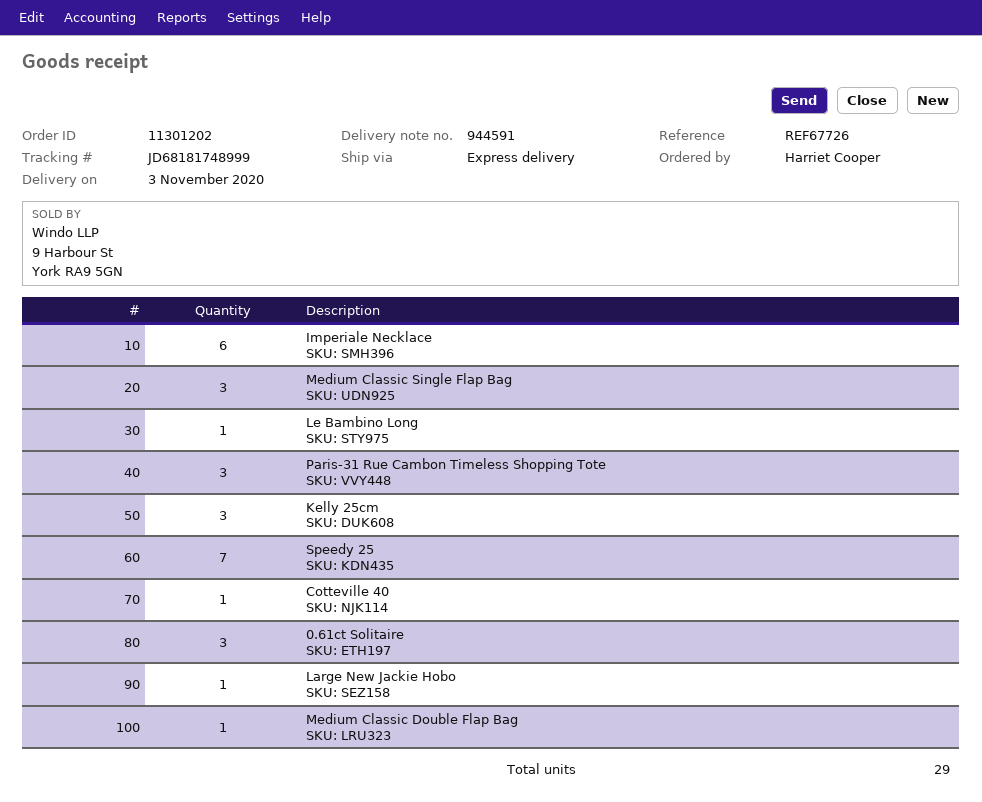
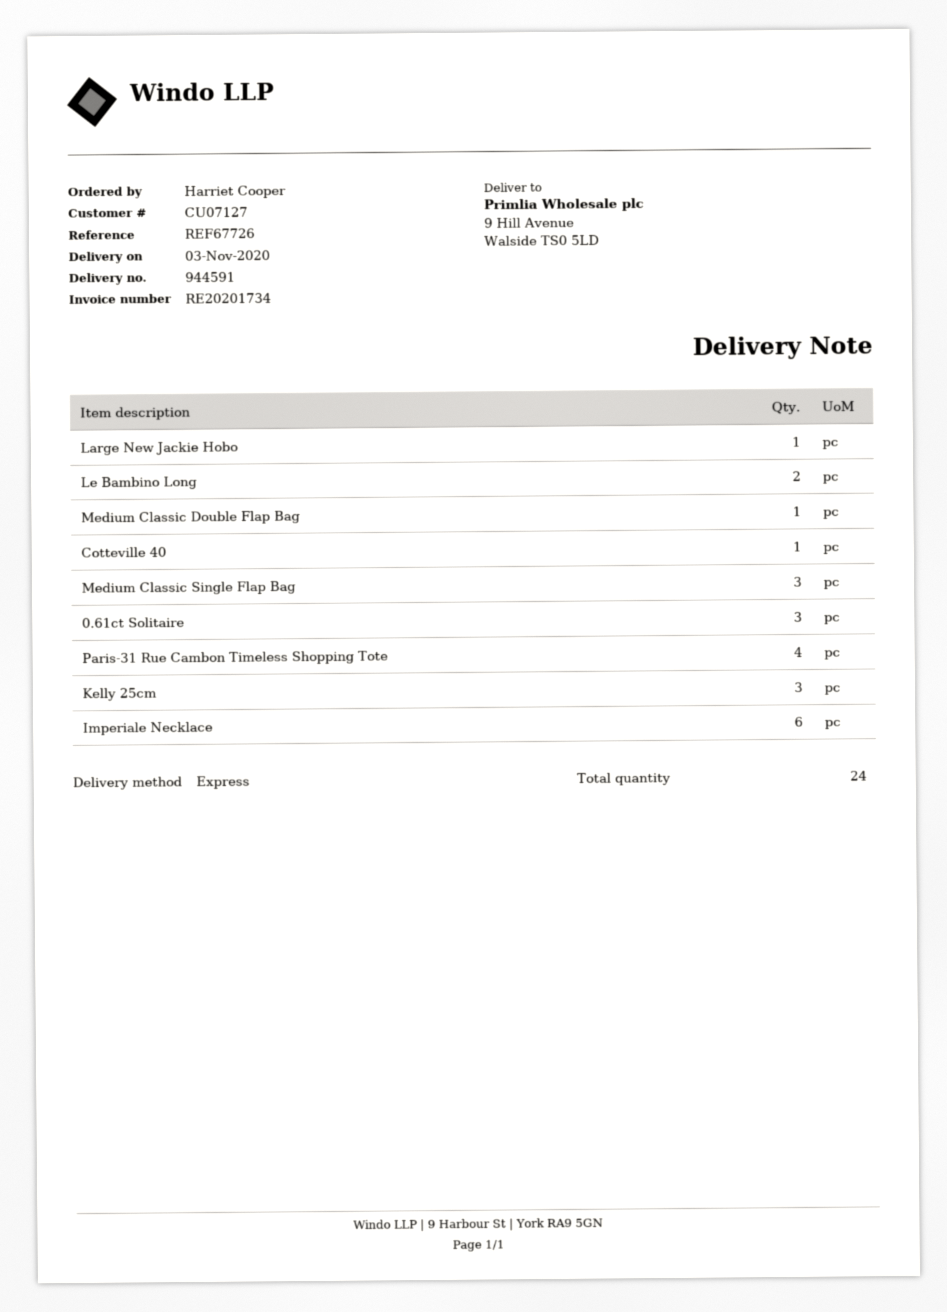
Le Bambino Long: 1 -> 2
Paris-31 Rue Cambon Timeless Shopping Tote: 3 -> 4
Speedy 25: 7 -> none
total quantity: 29 -> 24

